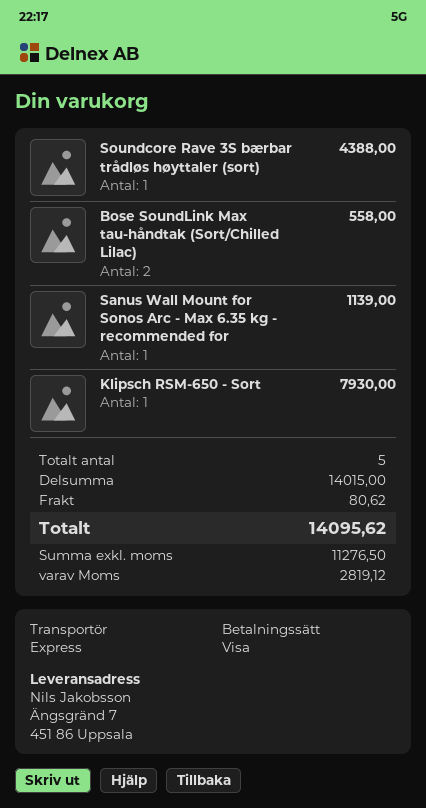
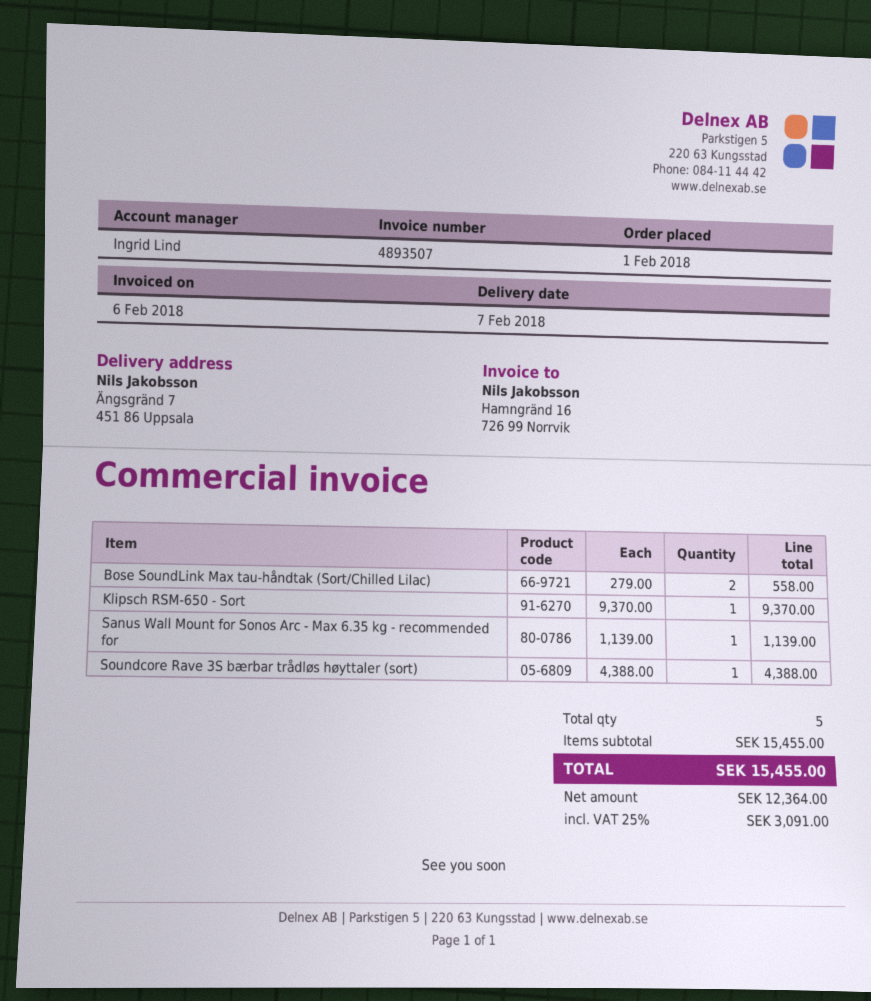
Klipsch RSM-650 - Sort: 1 for 7930.00 -> 1 for 9370.00
subtotal: 14015.00 -> 15455.00
shipping: 80.62 -> none
net: 11276.50 -> 12364.00
tax: 2819.12 -> 3091.00
total: 14095.62 -> 15455.00

